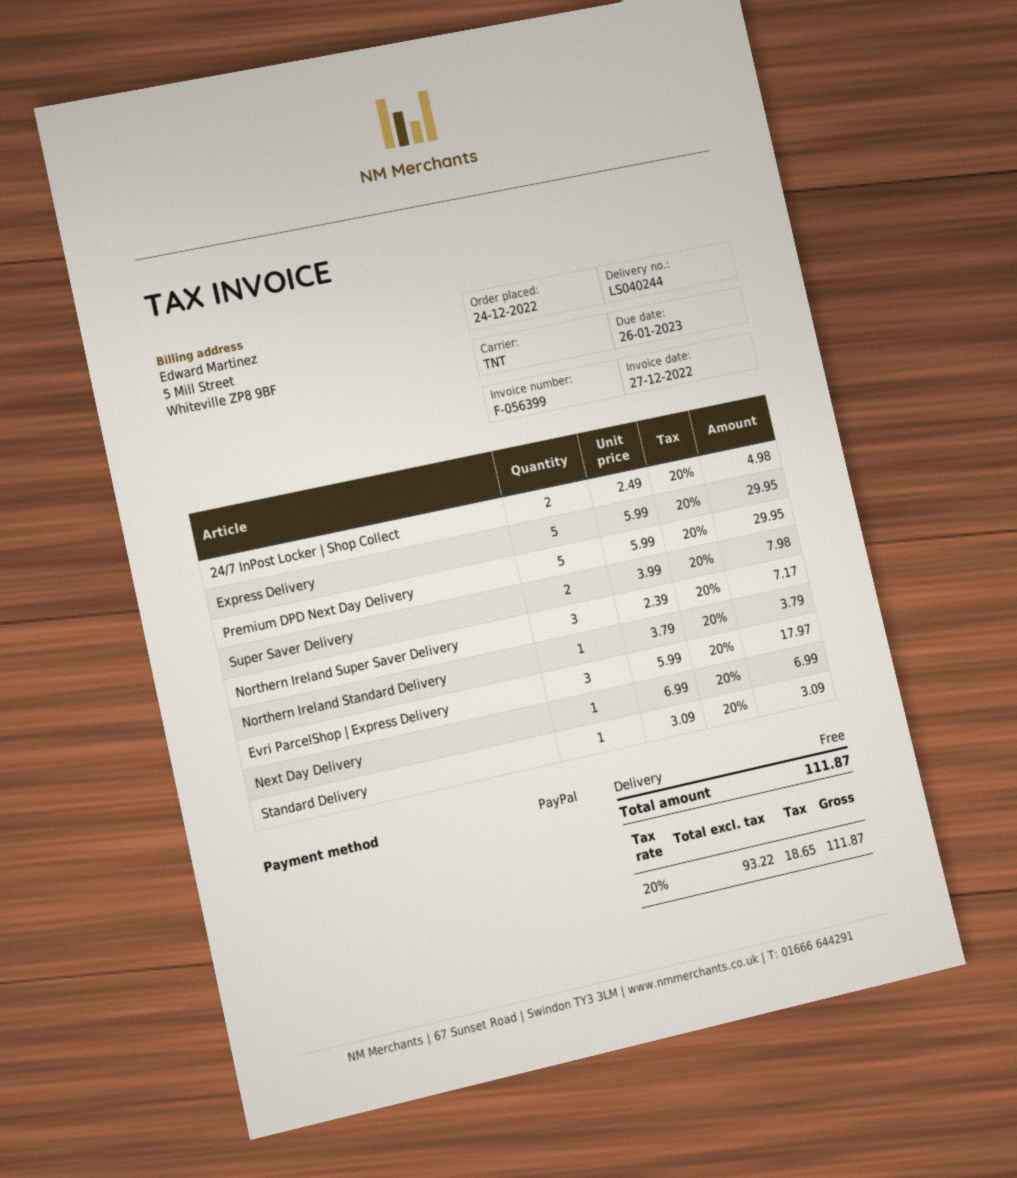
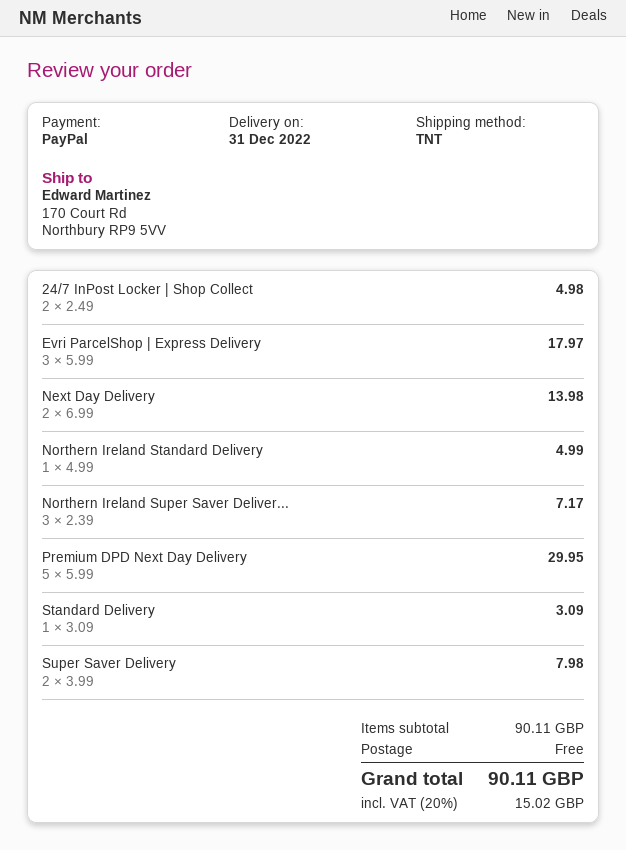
Express Delivery: 5 x 5.99 = 29.95 -> none
Northern Ireland Standard Delivery: 1 x 3.79 = 3.79 -> 1 x 4.99 = 4.99
Next Day Delivery: 1 x 6.99 = 6.99 -> 2 x 6.99 = 13.98
tax: 20% = 18.65 -> 20% = 15.02
total: 111.87 -> 90.11

